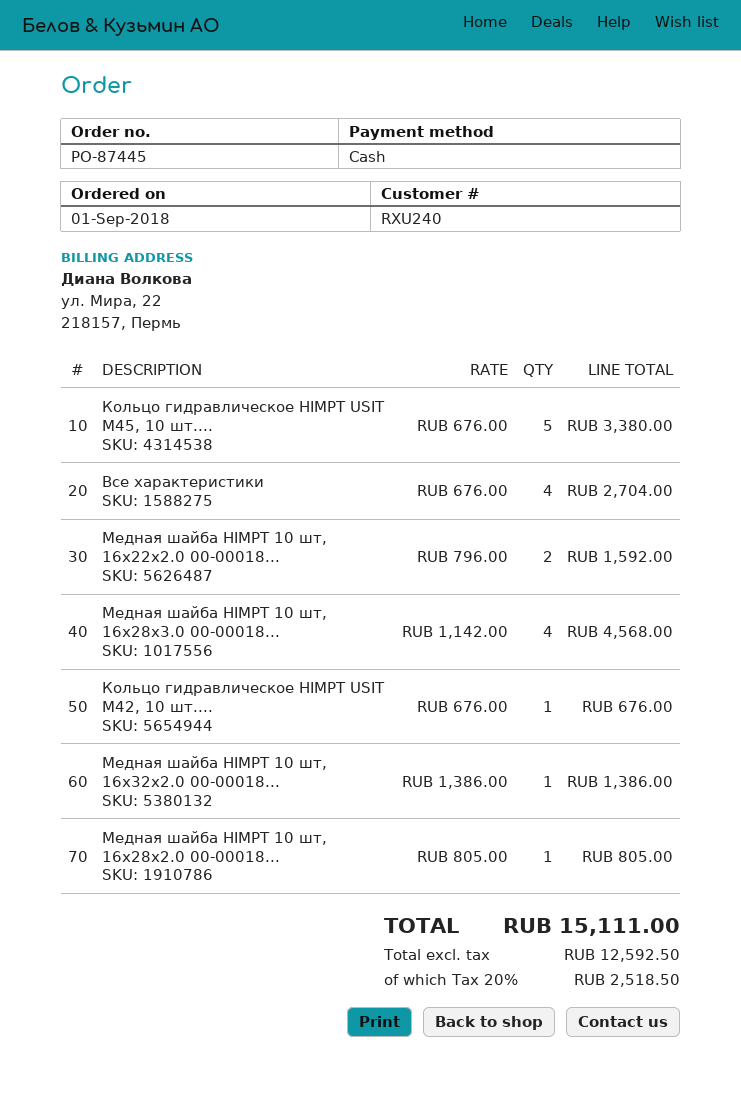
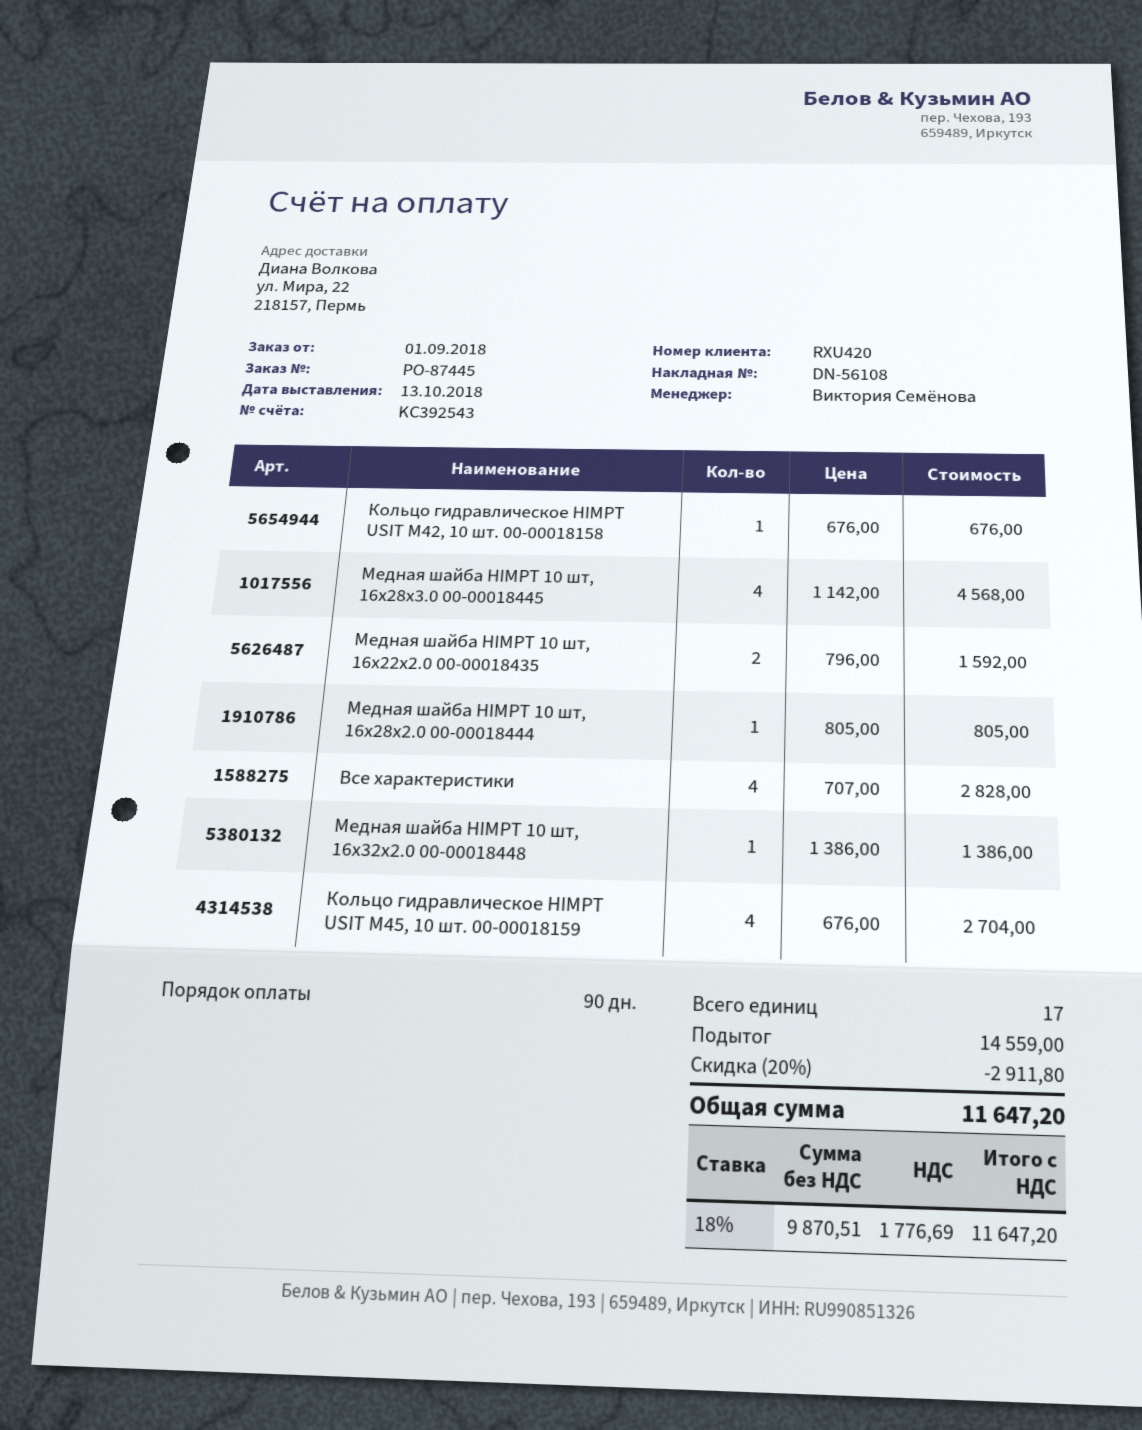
customer number: RXU240 -> RXU420
Кольцо гидравлическое HIMPT USIT М45, 10 шт....: 5 x 676.00 = 3380.00 -> 4 x 676.00 = 2704.00
Все характеристики: 4 x 676.00 = 2704.00 -> 4 x 707.00 = 2828.00
discount: none -> 20% = 2911.80
net: 12592.50 -> 9870.51
tax: 20% = 2518.50 -> 18% = 1776.69
total: 15111.00 -> 11647.20

